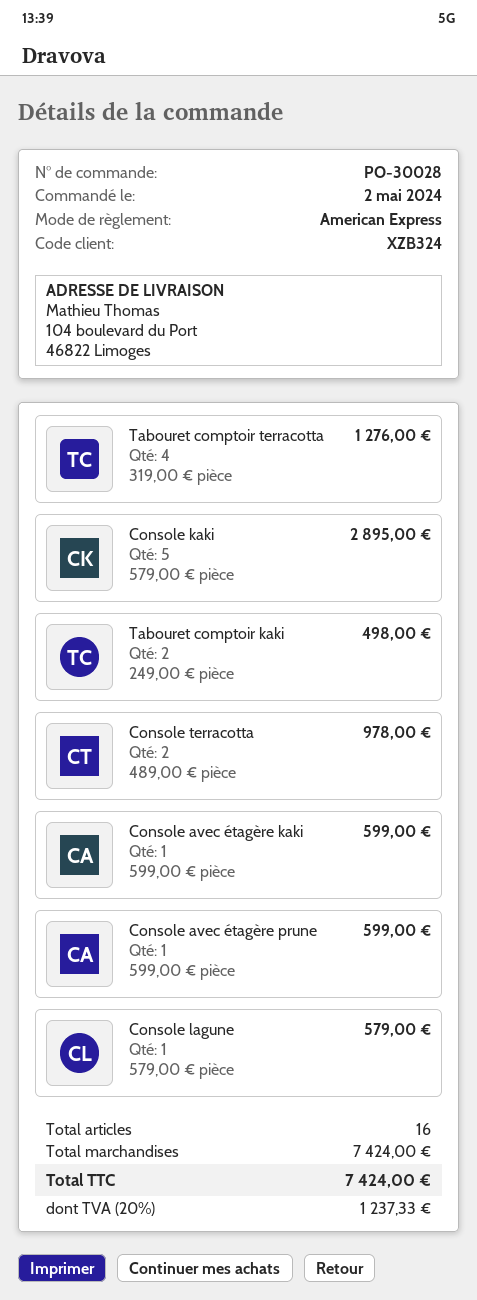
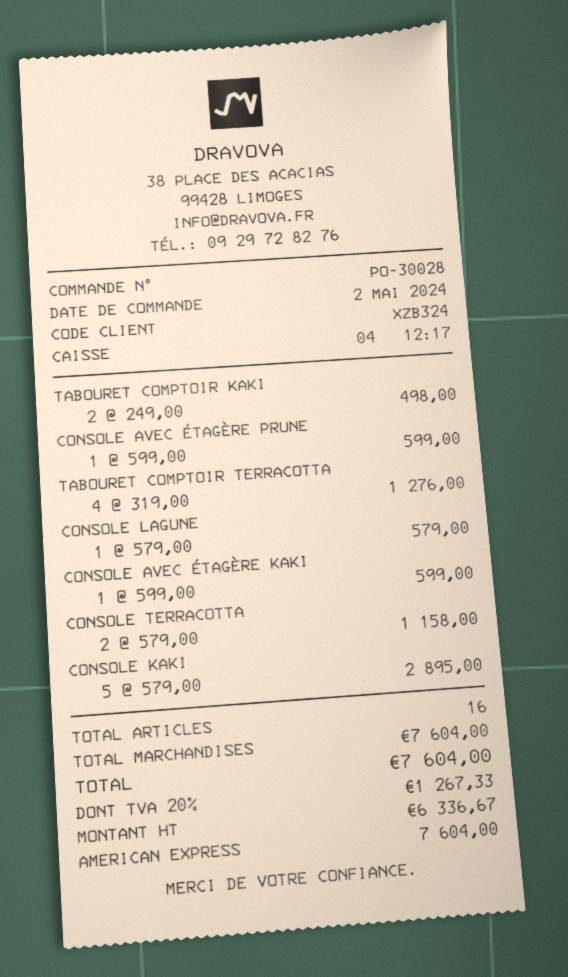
Console terracotta: 2 x 489.00 = 978.00 -> 2 x 579.00 = 1158.00
subtotal: 7424.00 -> 7604.00
tax: 20% = 1237.33 -> 20% = 1267.33
total: 7424.00 -> 7604.00

